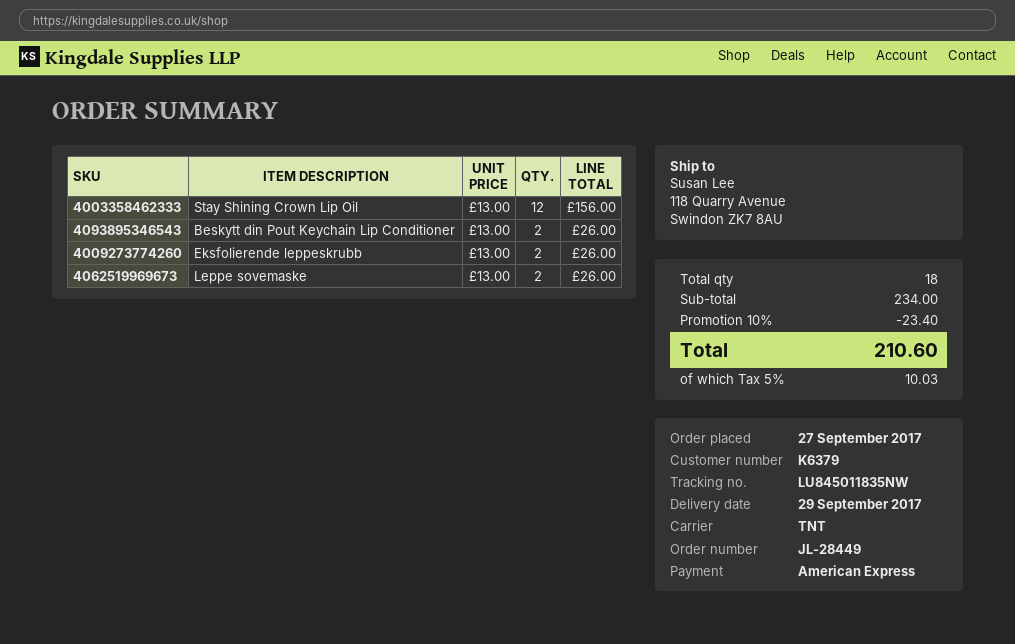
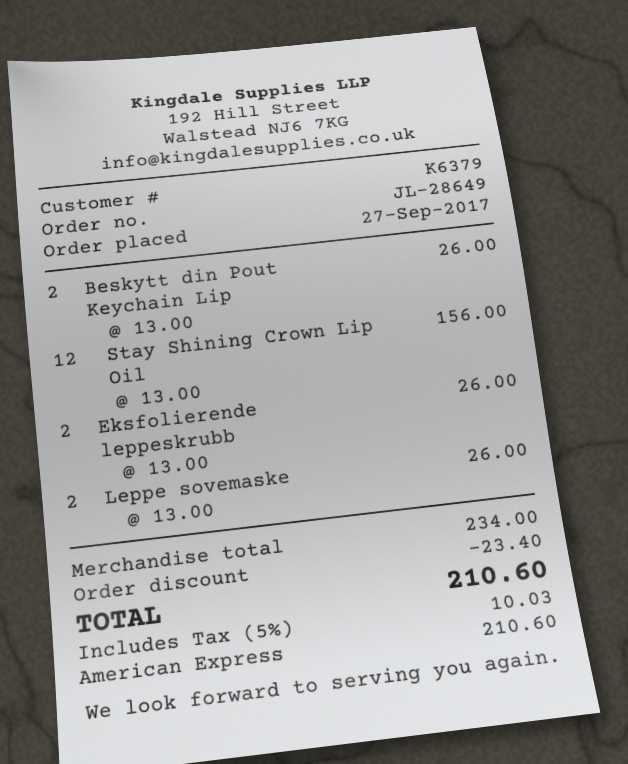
order number: JL-28449 -> JL-28649

